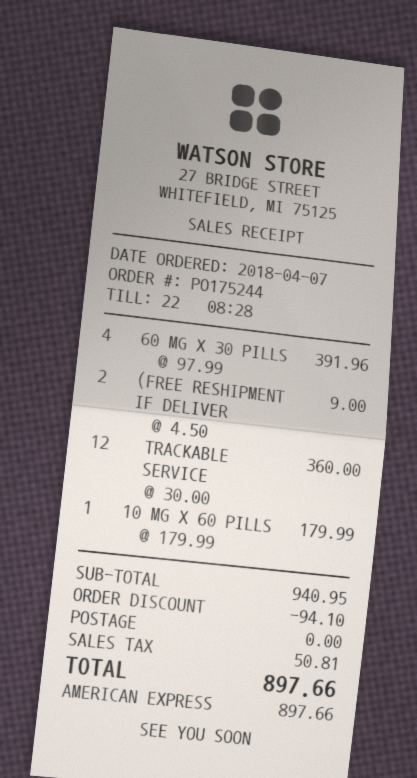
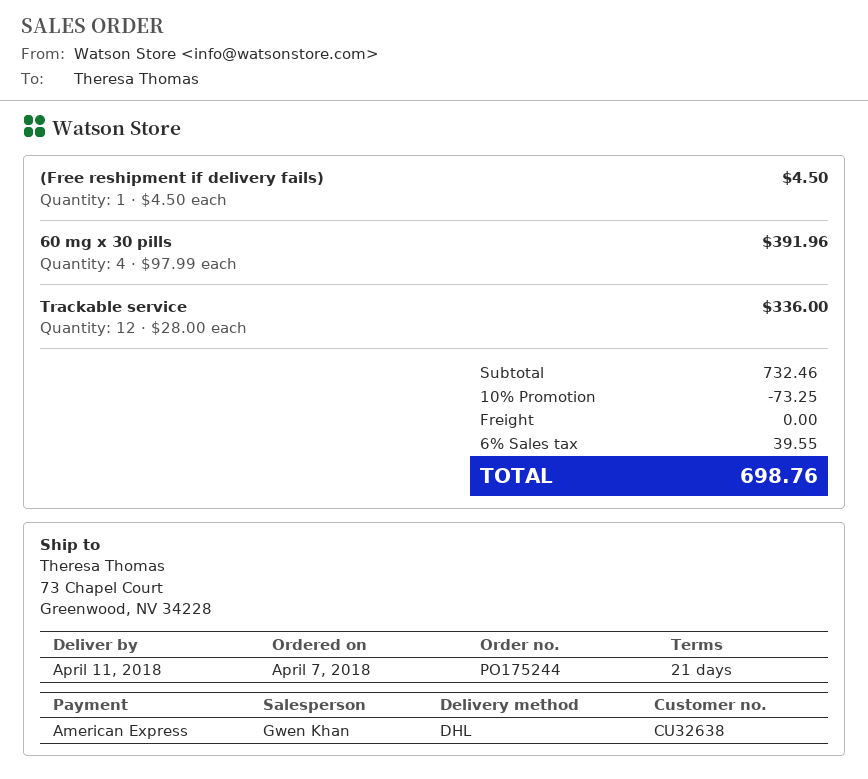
(FREE RESHIPMENT IF DELIVER: 2 x 4.50 = 9.00 -> 1 x 4.50 = 4.50
TRACKABLE SERVICE: 12 x 30.00 = 360.00 -> 12 x 28.00 = 336.00
10 MG X 60 PILLS: 1 x 179.99 = 179.99 -> none
subtotal: 940.95 -> 732.46
discount: 94.10 -> 73.25
tax: 50.81 -> 39.55
total: 897.66 -> 698.76

